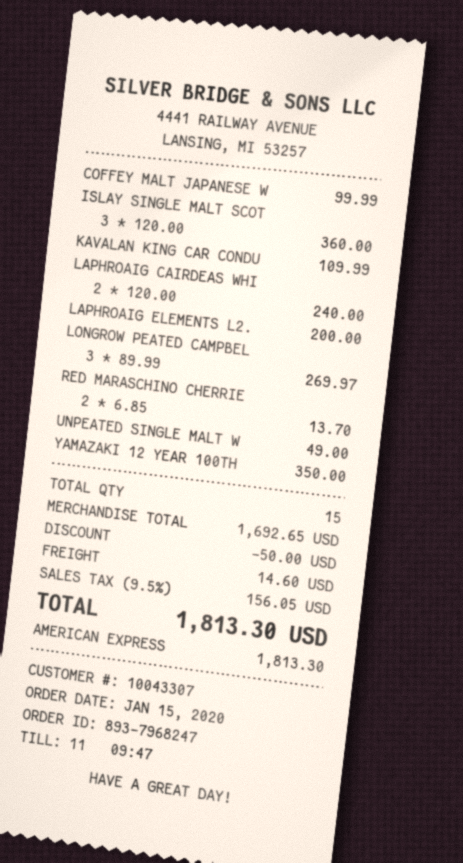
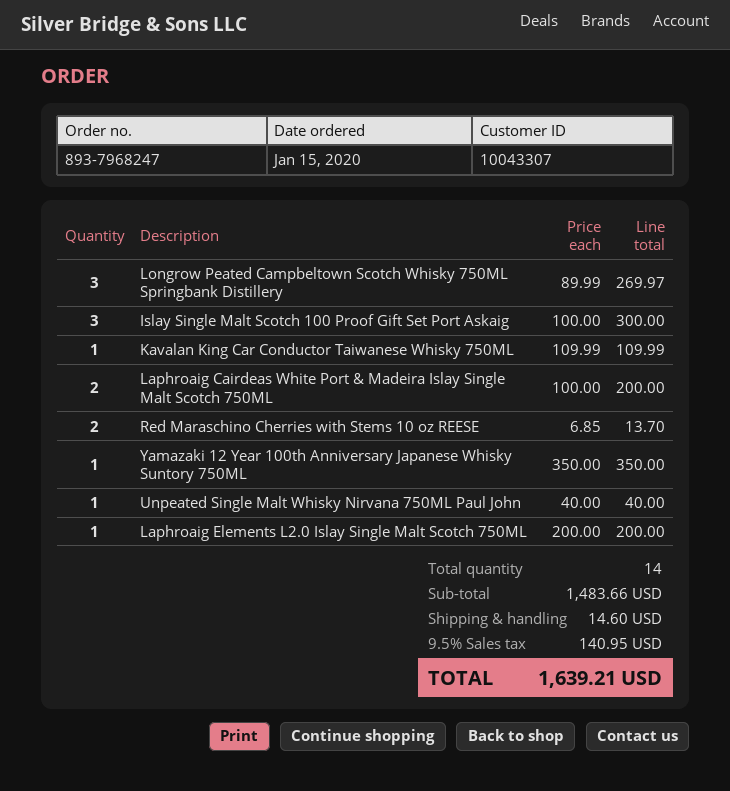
COFFEY MALT JAPANESE W: 1 x 99.99 = 99.99 -> none
ISLAY SINGLE MALT SCOT: 3 x 120.00 = 360.00 -> 3 x 100.00 = 300.00
LAPHROAIG CAIRDEAS WHI: 2 x 120.00 = 240.00 -> 2 x 100.00 = 200.00
UNPEATED SINGLE MALT W: 1 x 49.00 = 49.00 -> 1 x 40.00 = 40.00
total quantity: 15 -> 14
subtotal: 1692.65 -> 1483.66
discount: 50.00 -> none
tax: 9.5% = 156.05 -> 9.5% = 140.95
total: 1813.30 -> 1639.21

